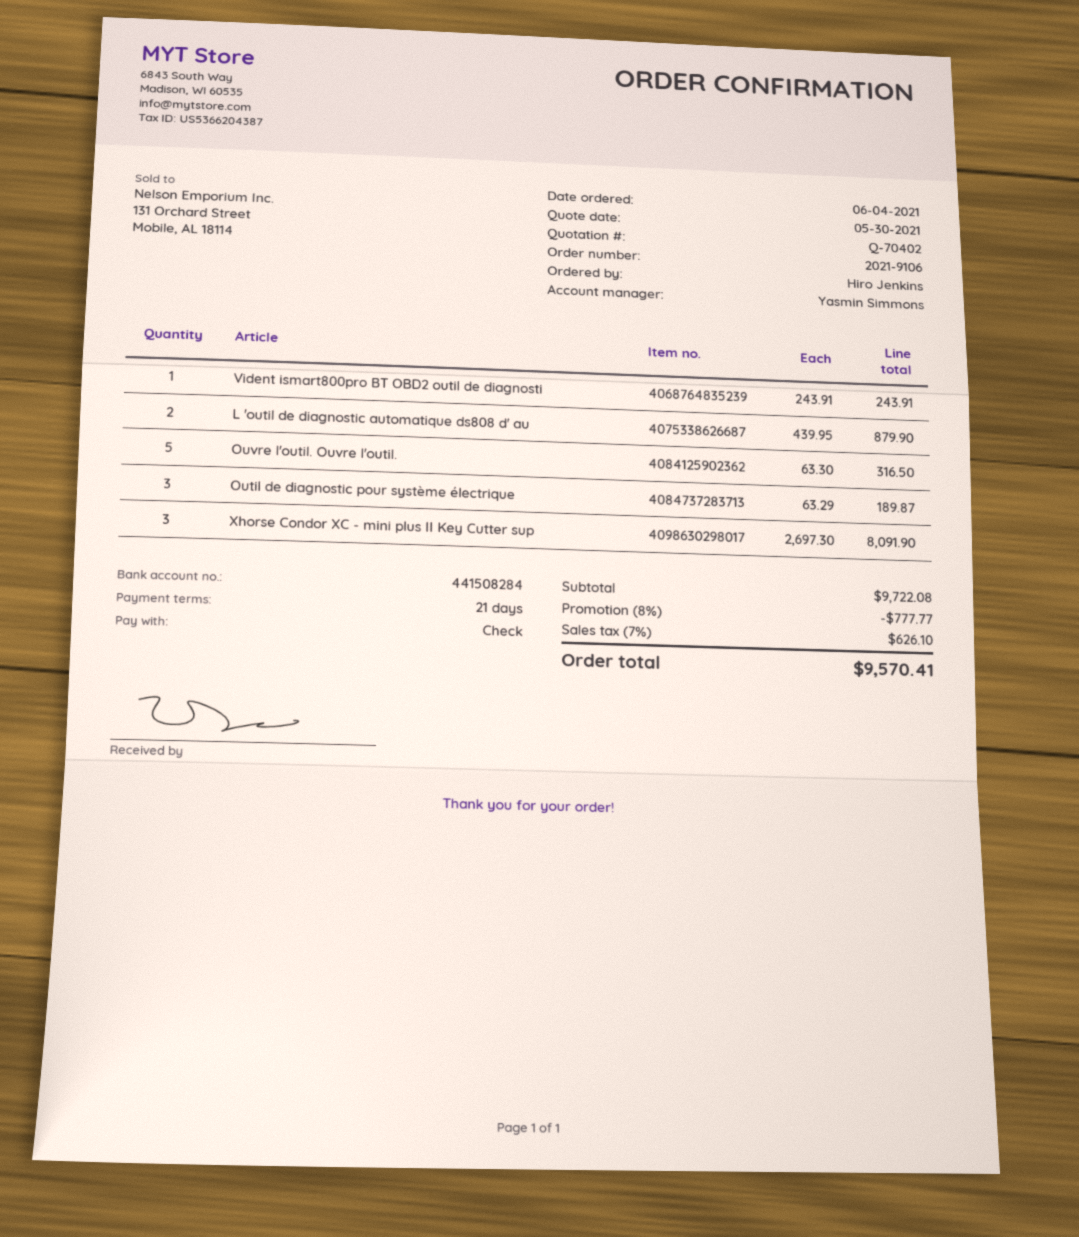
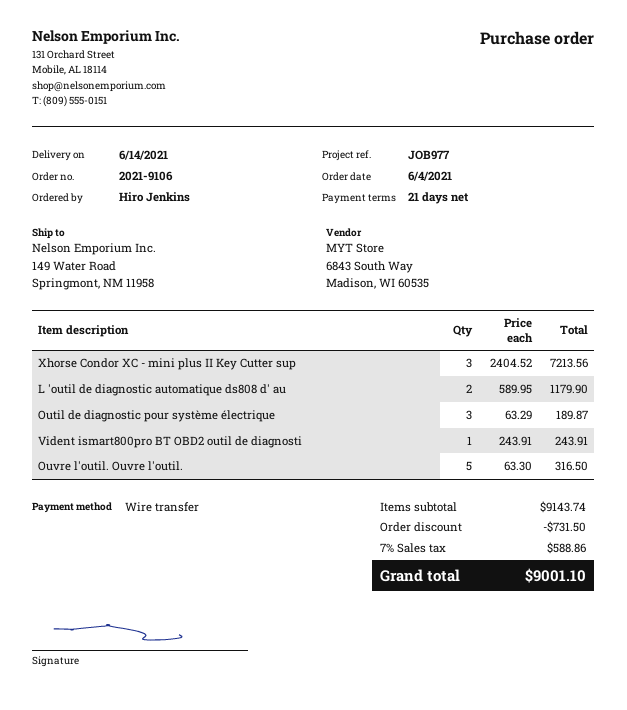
payment method: cheque -> bank transfer
L 'outil de diagnostic automatique ds808 d' au: 2 x 439.95 = 879.90 -> 2 x 589.95 = 1179.90
Xhorse Condor XC - mini plus II Key Cutter sup: 3 x 2697.30 = 8091.90 -> 3 x 2404.52 = 7213.56
subtotal: 9722.08 -> 9143.74
discount: 777.77 -> 731.50
tax: 7% = 626.10 -> 7% = 588.86
total: 9570.41 -> 9001.10

